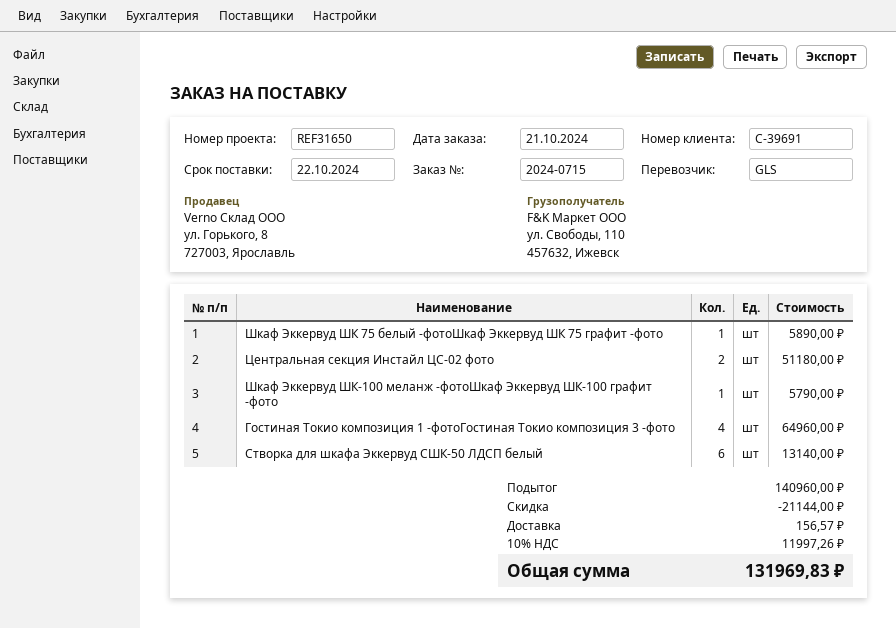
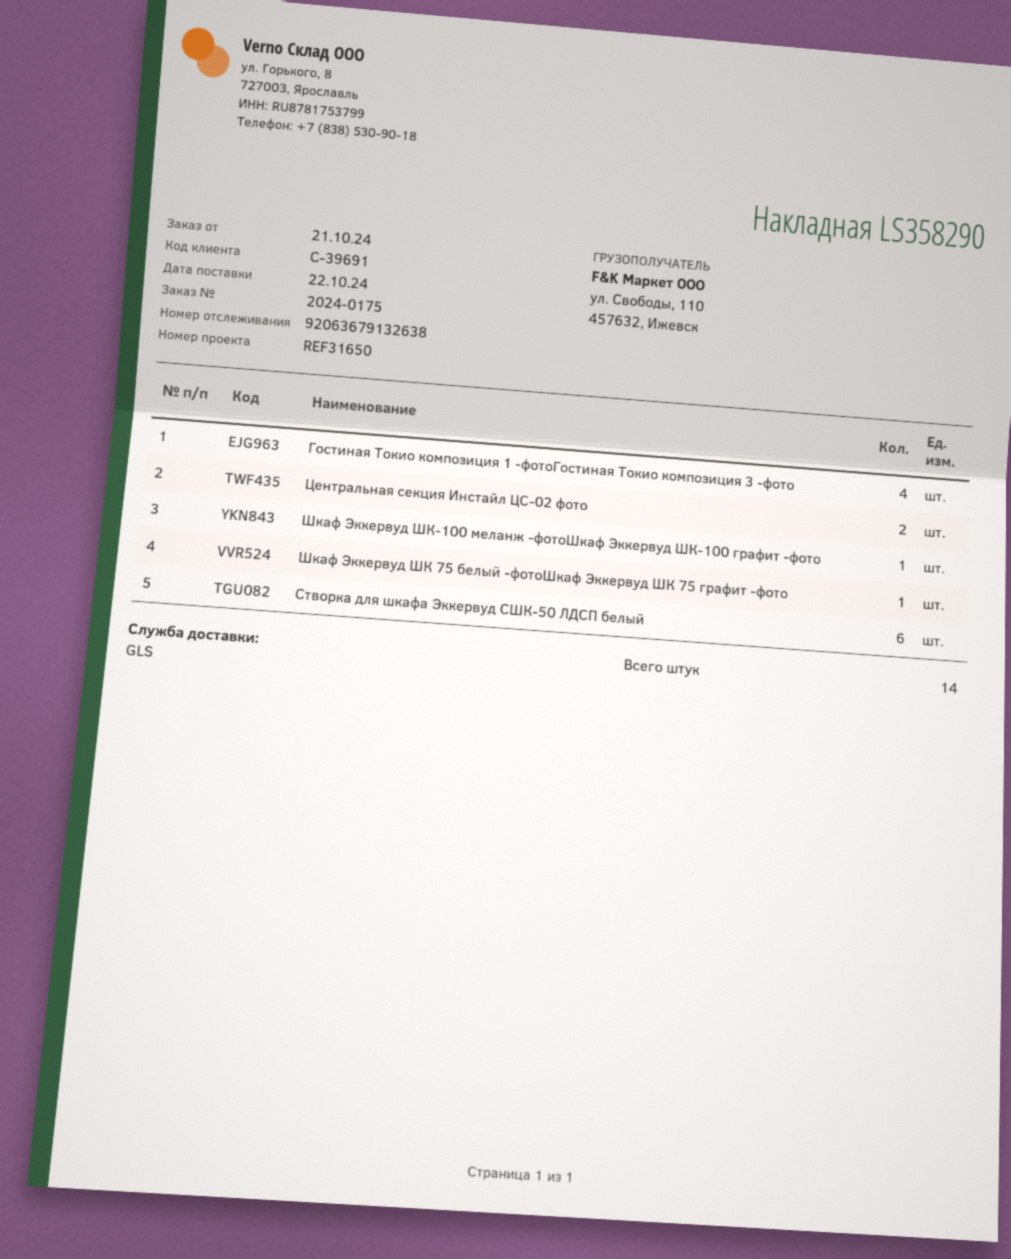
order number: 2024-0715 -> 2024-0175

